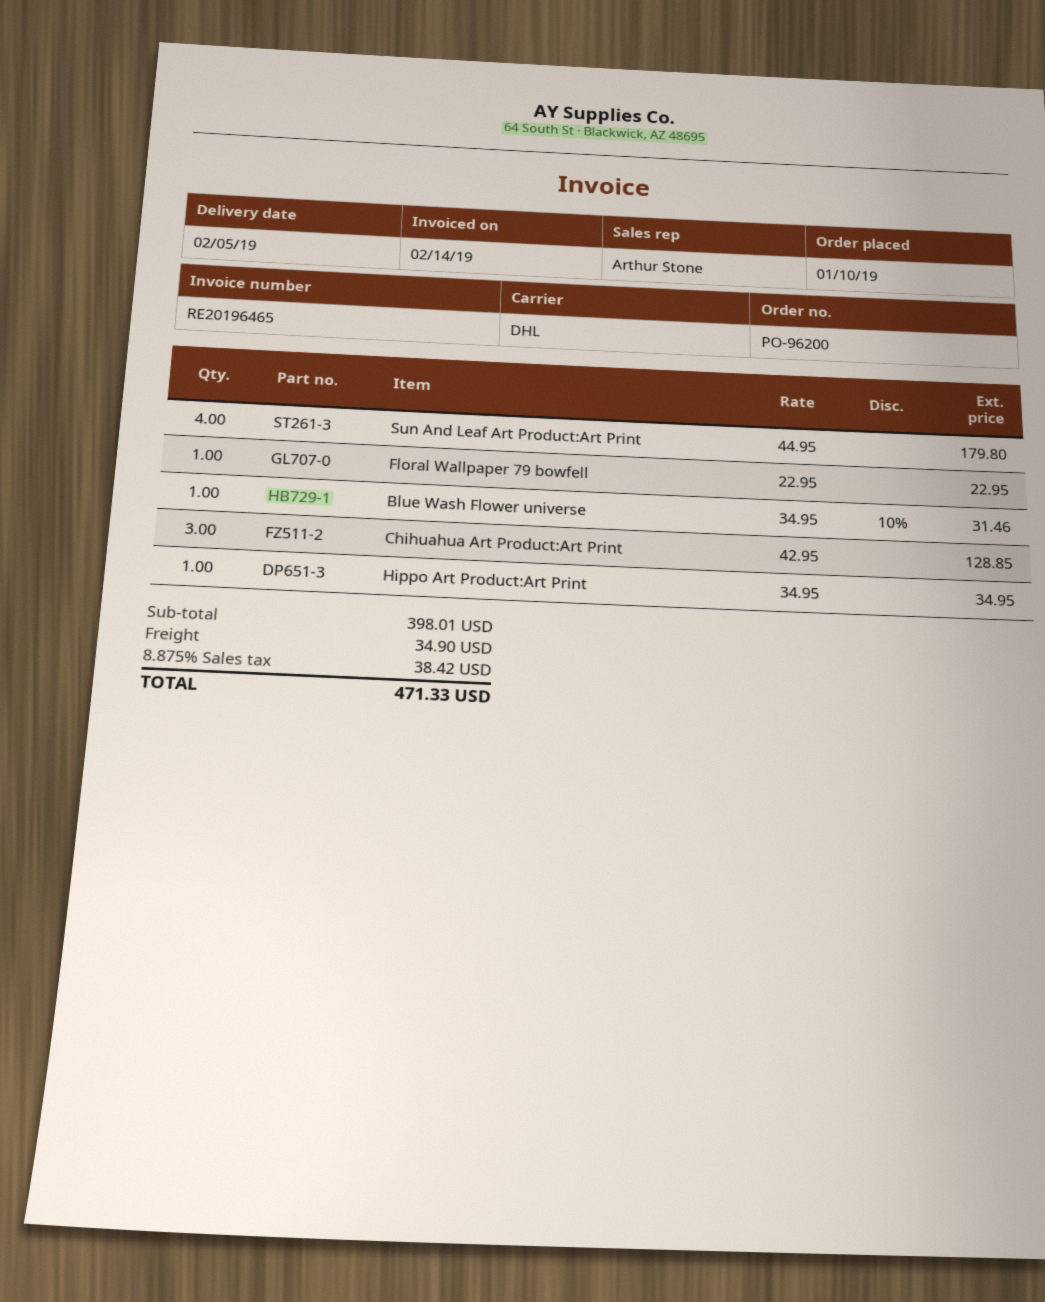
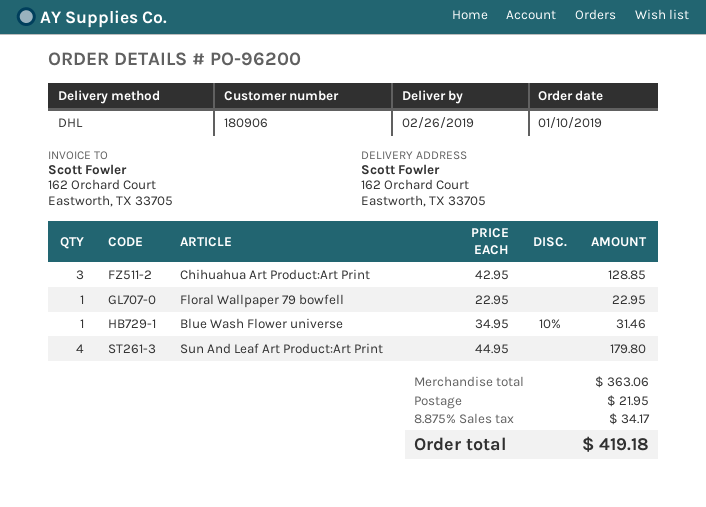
delivery date: 2019-02-05 -> 2019-02-26
Hippo Art Product:Art Print: 1 x 34.95 = 34.95 -> none
subtotal: 398.01 -> 363.06
shipping: 34.90 -> 21.95
tax: 8.875% = 38.42 -> 8.875% = 34.17
total: 471.33 -> 419.18

